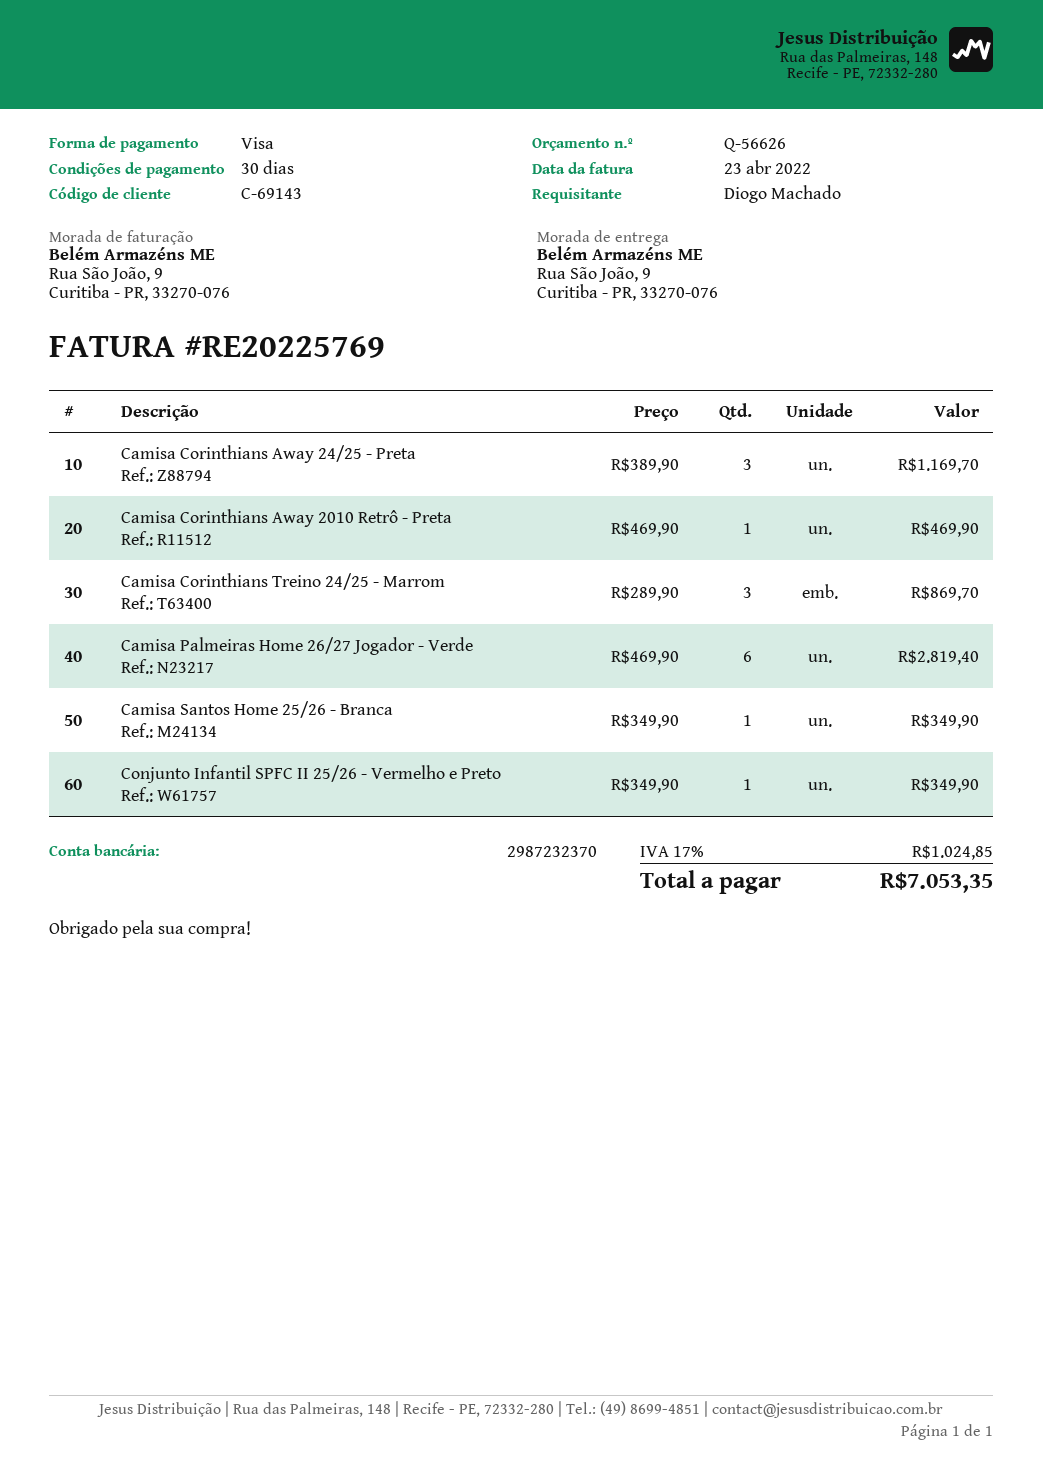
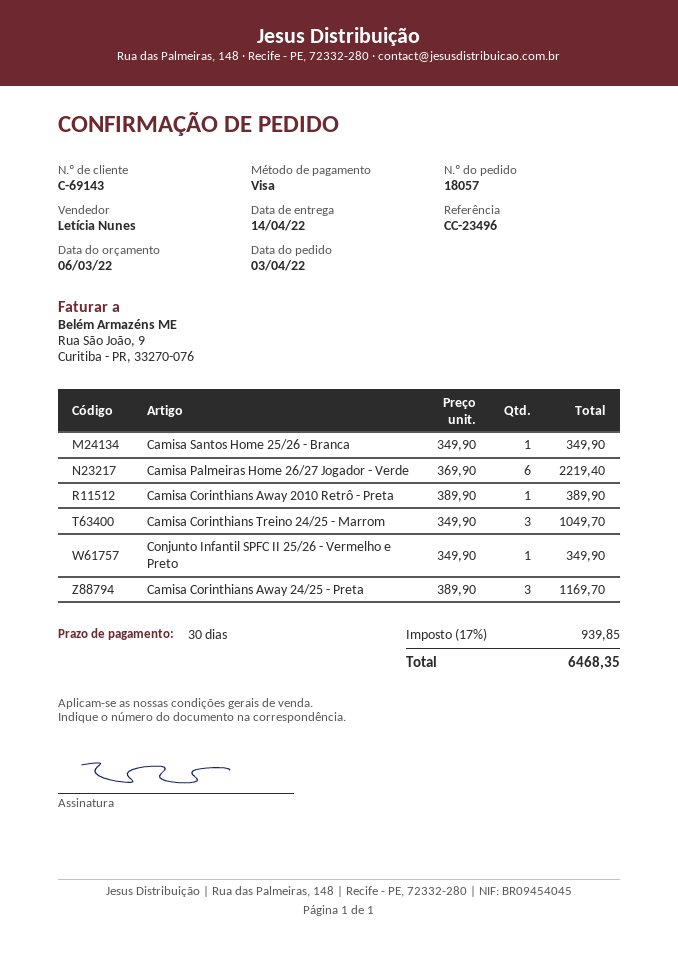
Camisa Corinthians Away 2010 Retrô - Preta: 1 x 469.90 = 469.90 -> 1 x 389.90 = 389.90
Camisa Corinthians Treino 24/25 - Marrom: 3 x 289.90 = 869.70 -> 3 x 349.90 = 1049.70
Camisa Palmeiras Home 26/27 Jogador - Verde: 6 x 469.90 = 2819.40 -> 6 x 369.90 = 2219.40
tax: 17% = 1024.85 -> 17% = 939.85
total: 7053.35 -> 6468.35

